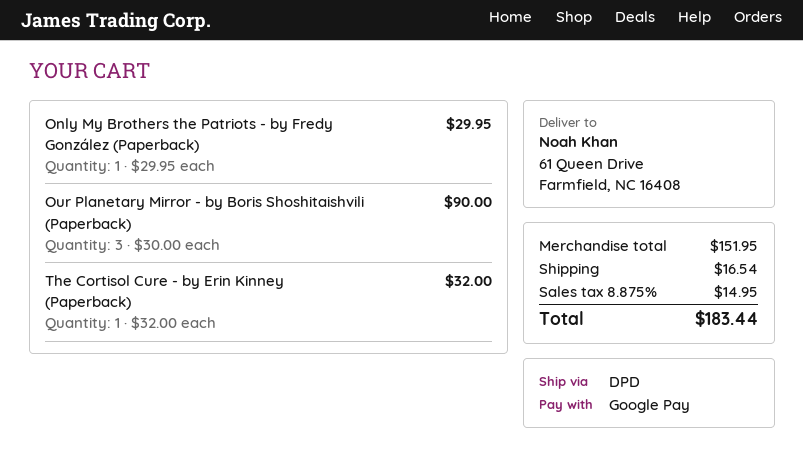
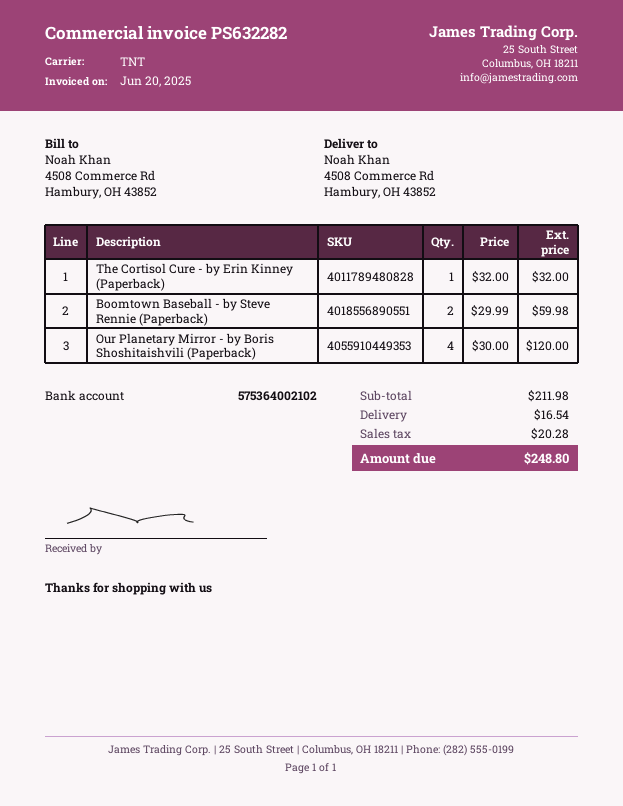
shipping method: DPD -> TNT
ship to: 61 Queen Drive, Farmfield, NC 16408 -> 4508 Commerce Rd, Hambury, OH 43852
Only My Brothers the Patriots - by Fredy González (Paperback): 1 x 29.95 = 29.95 -> none
Our Planetary Mirror - by Boris Shoshitaishvili (Paperback): 3 x 30.00 = 90.00 -> 4 x 30.00 = 120.00
Boomtown Baseball - by Steve Rennie (Paperback): none -> 2 x 29.99 = 59.98
subtotal: 151.95 -> 211.98
tax: 14.95 -> 20.28
total: 183.44 -> 248.80

